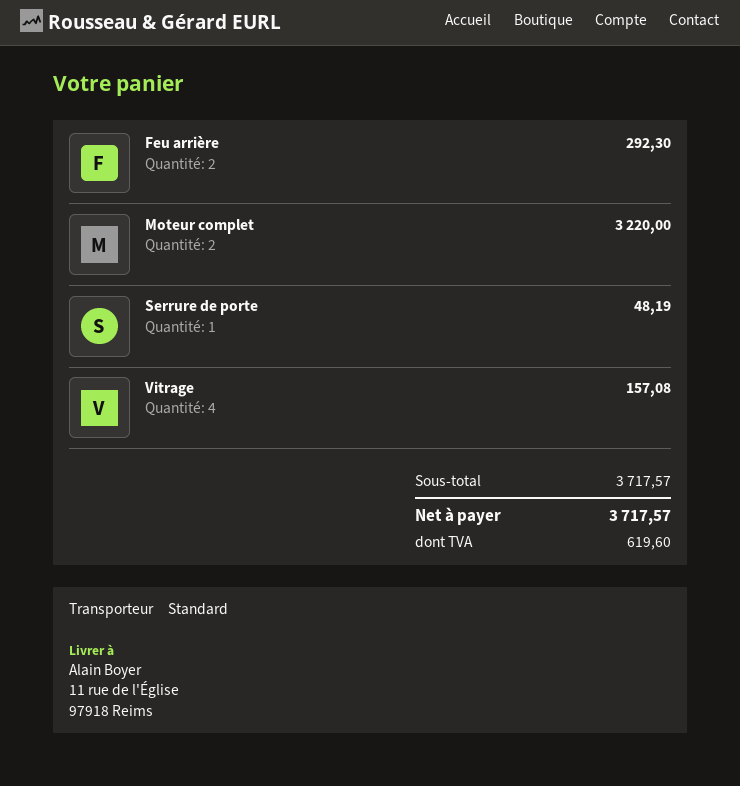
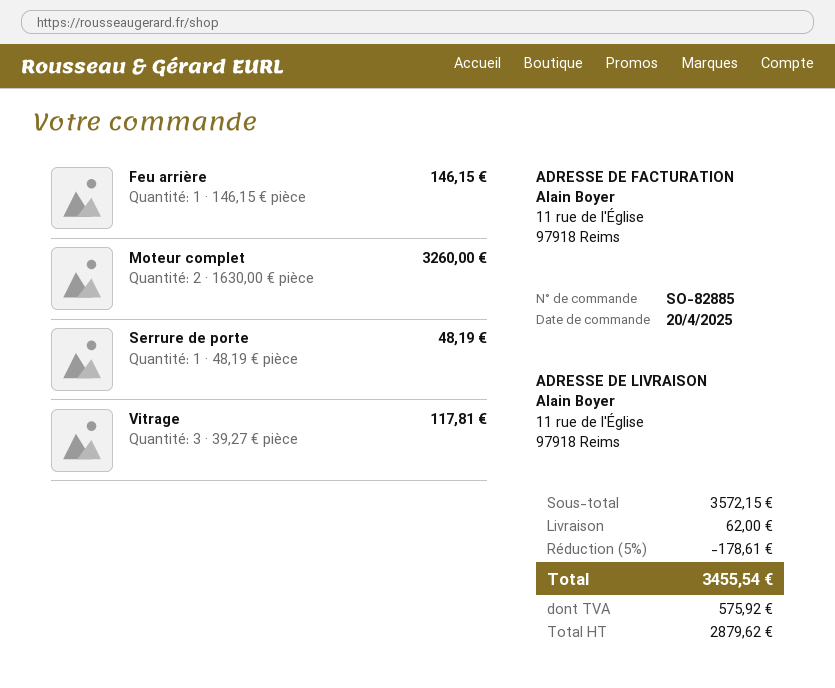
Feu arrière: 2 for 292.30 -> 1 for 146.15
Moteur complet: 2 for 3220.00 -> 2 for 3260.00
Vitrage: 4 for 157.08 -> 3 for 117.81
subtotal: 3717.57 -> 3572.15
discount: none -> 5% = 178.61
shipping: none -> 62.00
tax: 619.60 -> 575.92
total: 3717.57 -> 3455.54

